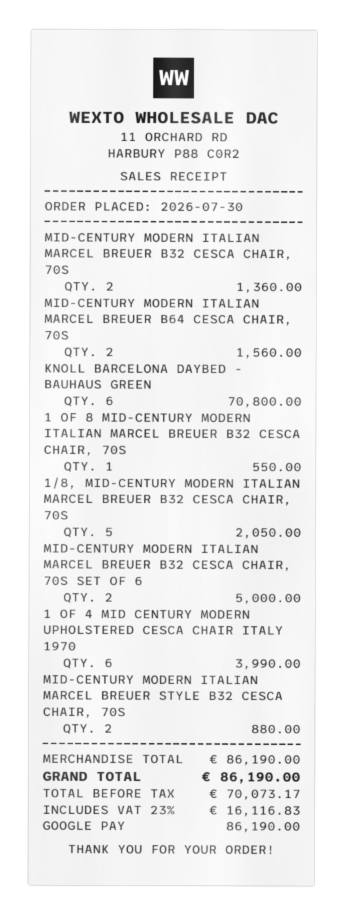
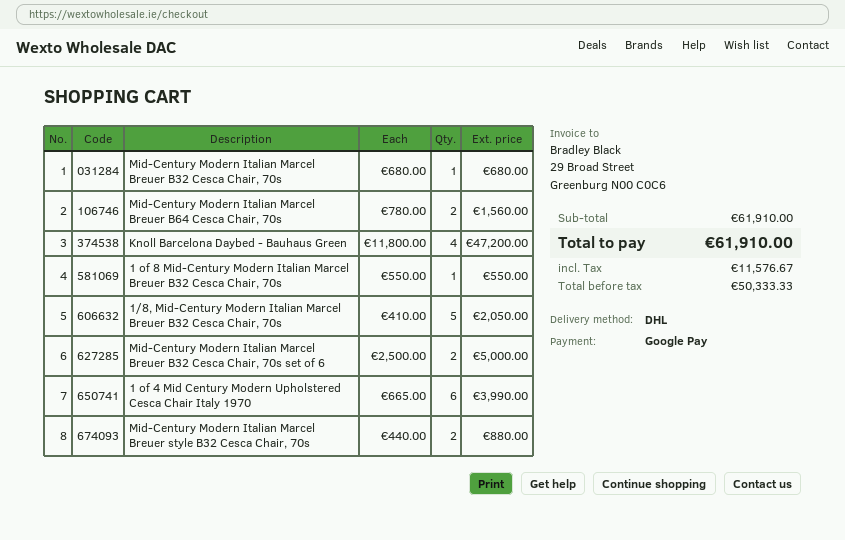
MID-CENTURY MODERN ITALIAN MARCEL BREUER B32 CESCA CHAIR, 70S: 2 for 1360.00 -> 1 for 680.00
KNOLL BARCELONA DAYBED - BAUHAUS GREEN: 6 for 70800.00 -> 4 for 47200.00
subtotal: 86190.00 -> 61910.00
net: 70073.17 -> 50333.33
tax: 16116.83 -> 11576.67
total: 86190.00 -> 61910.00

